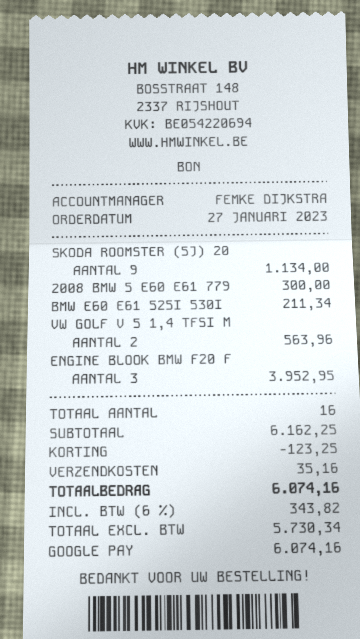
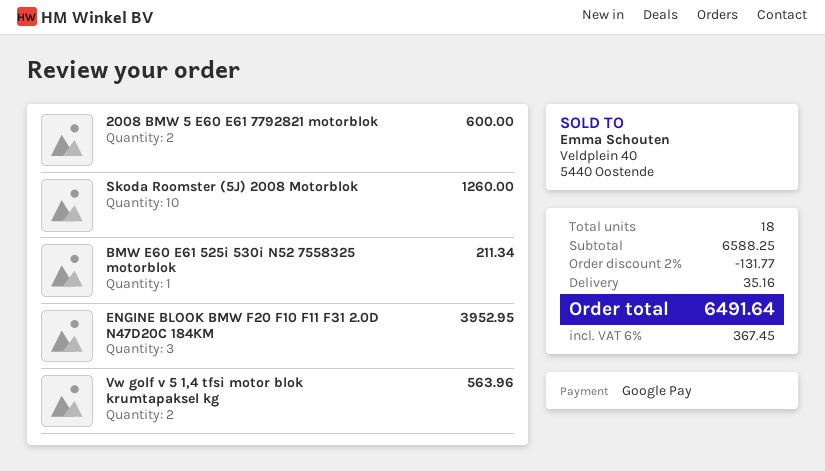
SKODA ROOMSTER (5J) 20: 9 for 1134.00 -> 10 for 1260.00
2008 BMW 5 E60 E61 779: 1 for 300.00 -> 2 for 600.00
total quantity: 16 -> 18
subtotal: 6162.25 -> 6588.25
discount: 123.25 -> 131.77
tax: 6% = 343.82 -> 6% = 367.45
total: 6074.16 -> 6491.64

